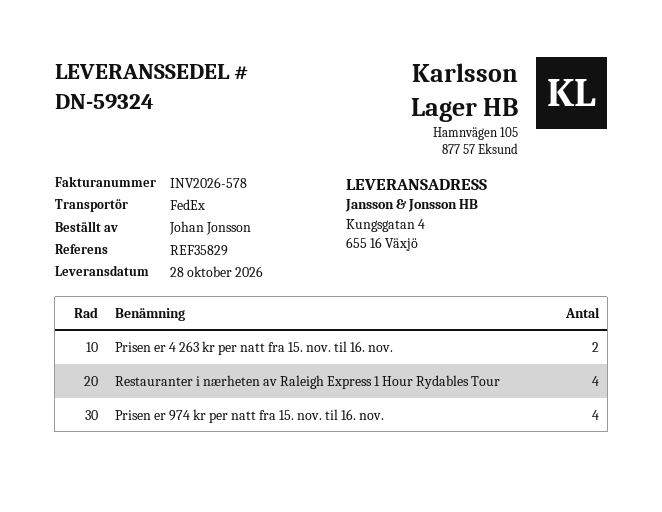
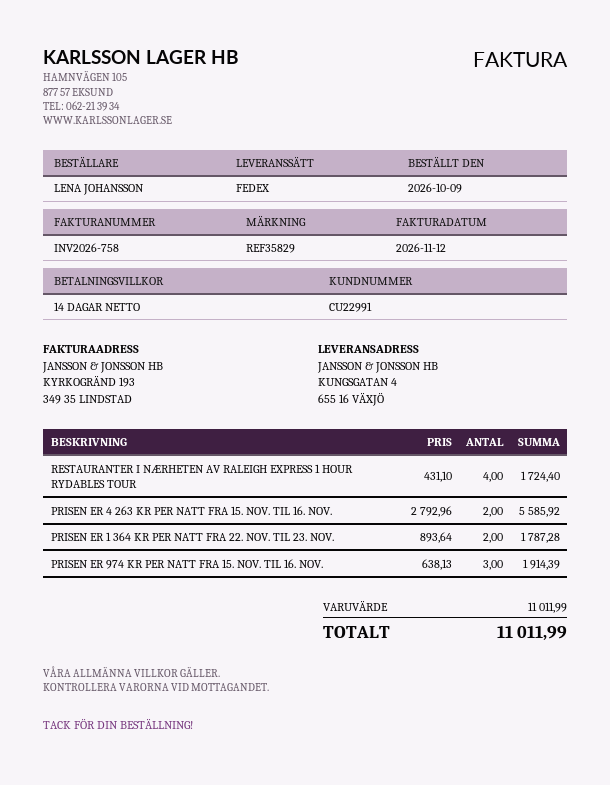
invoice number: INV2026-578 -> INV2026-758
ordered by: Johan Jonsson -> LENA JOHANSSON
Prisen er 974 kr per natt fra 15. nov. til 16. nov.: 4 -> 3
PRISEN ER 1 364 KR PER NATT FRA 22. NOV. TIL 23. NOV.: none -> 2

